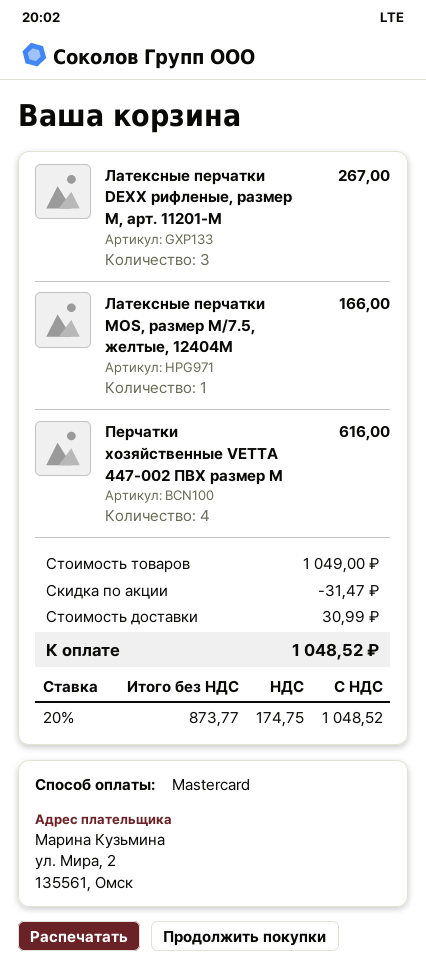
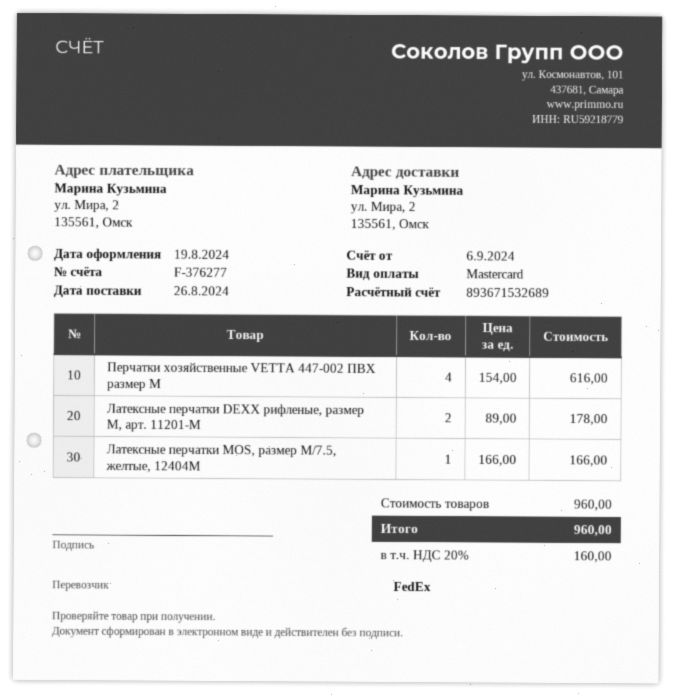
Латексные перчатки DEXX рифленые, размер M, арт. 11201-M: 3 for 267.00 -> 2 for 178.00
subtotal: 1049.00 -> 960.00
discount: 31.47 -> none
shipping: 30.99 -> none
tax: 20% = 174.75 -> 20% = 160.00
total: 1048.52 -> 960.00

